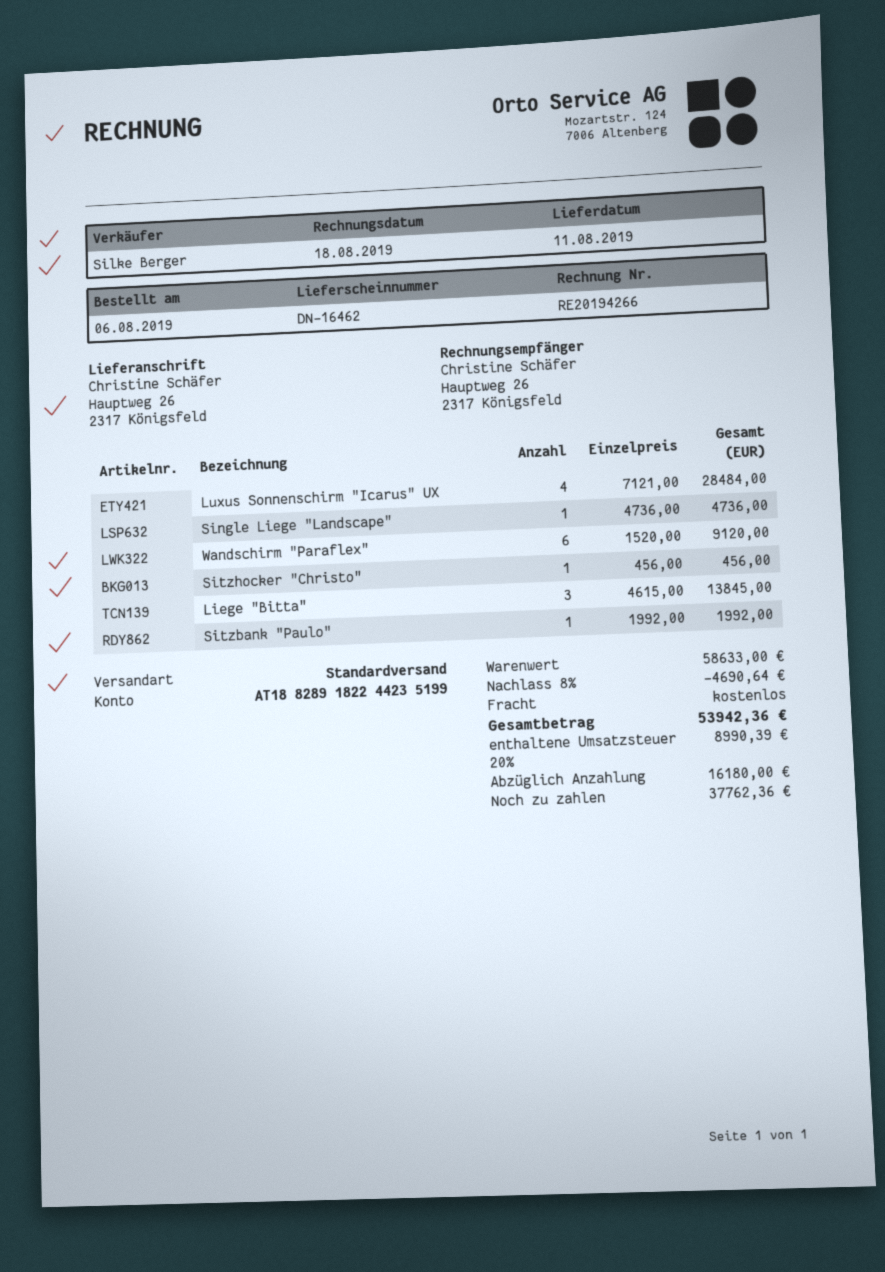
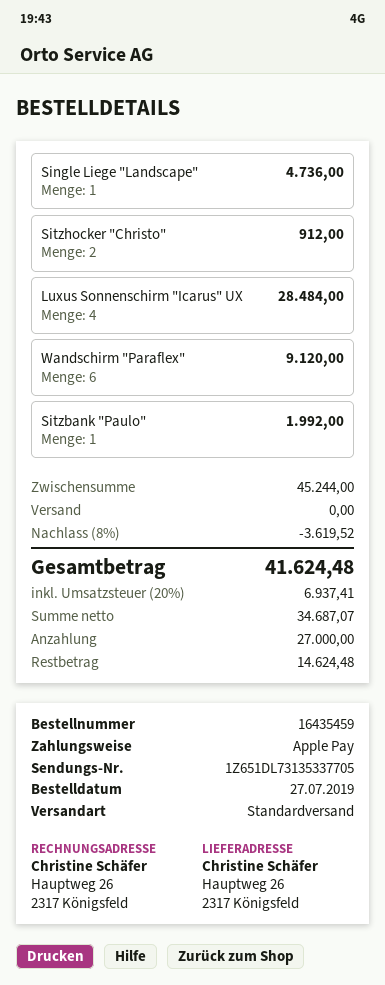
order date: 2019-08-06 -> 2019-07-27
Sitzhocker "Christo": 1 for 456.00 -> 2 for 912.00
Liege "Bitta": 3 for 13845.00 -> none
subtotal: 58633.00 -> 45244.00
discount: 8% = 4690.64 -> 8% = 3619.52
tax: 20% = 8990.39 -> 20% = 6937.41
total: 53942.36 -> 41624.48
deposit: 16180.00 -> 27000.00
balance: 37762.36 -> 14624.48

